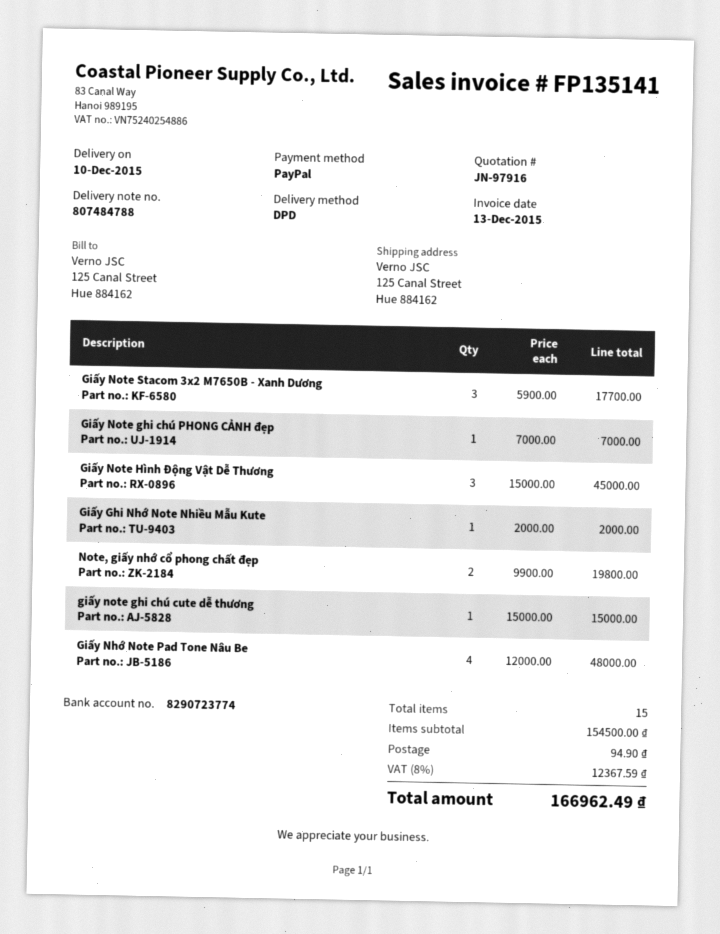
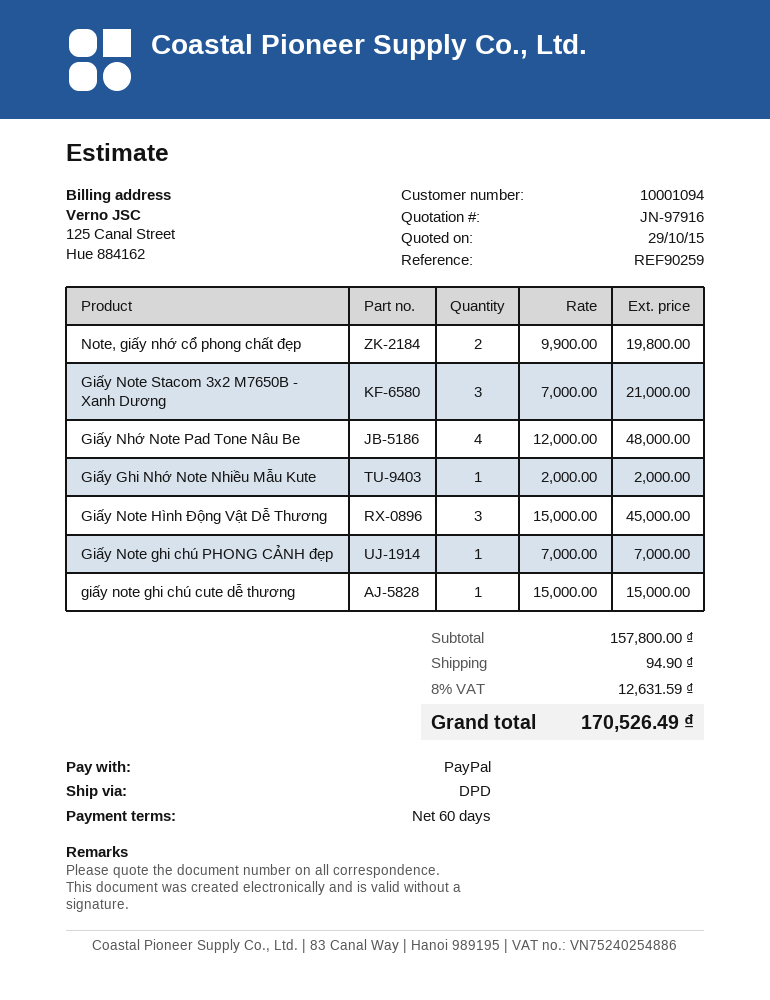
Giấy Note Stacom 3x2 M7650B - Xanh Dương: 3 x 5900.00 = 17700.00 -> 3 x 7000.00 = 21000.00
subtotal: 154500.00 -> 157800.00
tax: 8% = 12367.59 -> 8% = 12631.59
total: 166962.49 -> 170526.49

